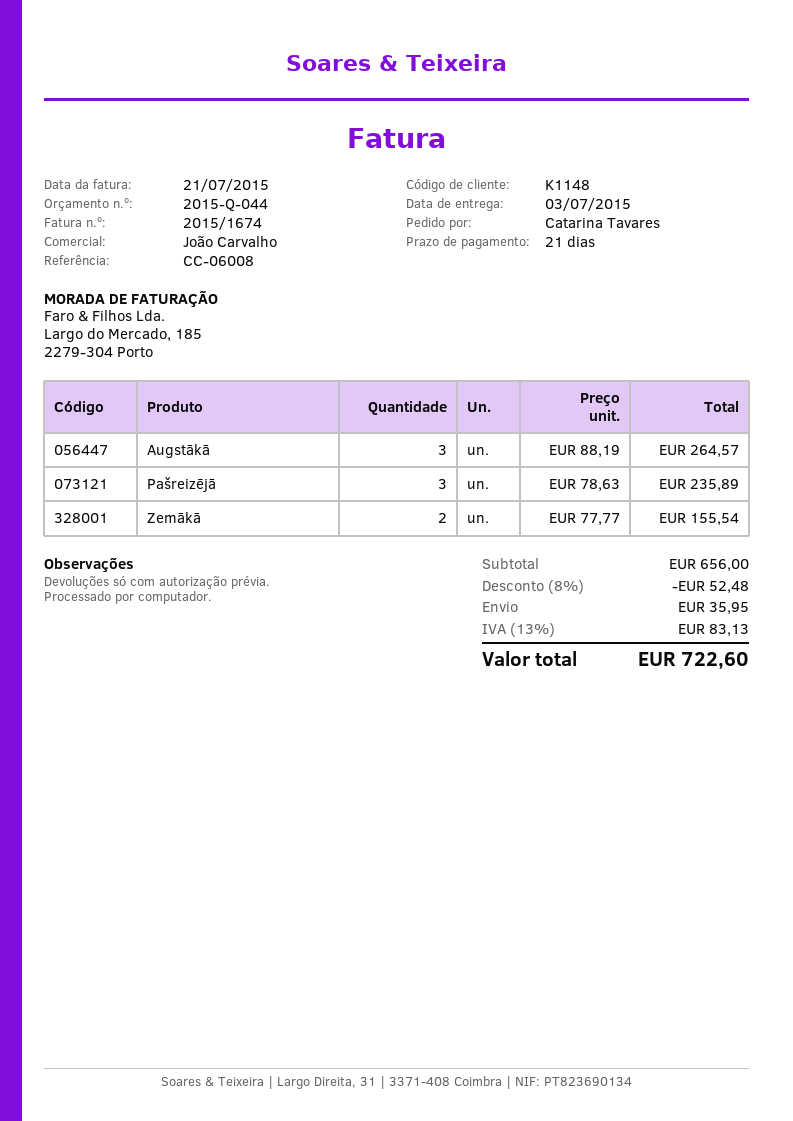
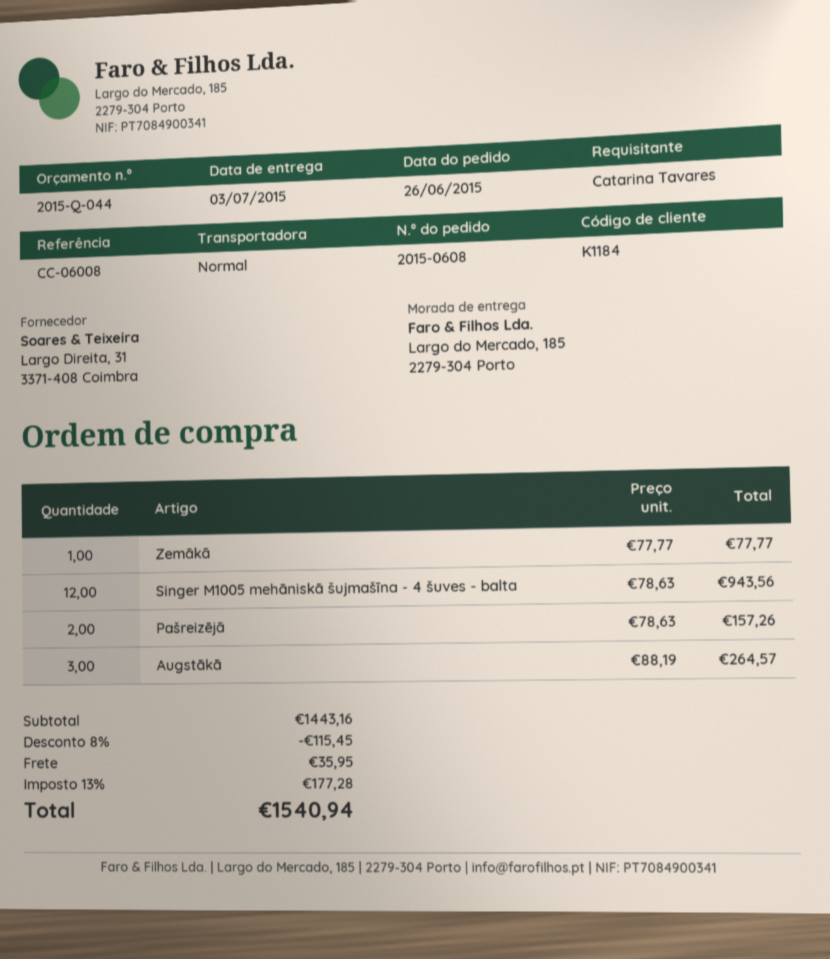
customer number: K1148 -> K1184
Pašreizējā: 3 x 78.63 = 235.89 -> 2 x 78.63 = 157.26
Zemākā: 2 x 77.77 = 155.54 -> 1 x 77.77 = 77.77
Singer M1005 mehāniskā šujmašīna - 4 šuves - balta: none -> 12 x 78.63 = 943.56
subtotal: 656.00 -> 1443.16
discount: 8% = 52.48 -> 8% = 115.45
tax: 13% = 83.13 -> 13% = 177.28
total: 722.60 -> 1540.94

